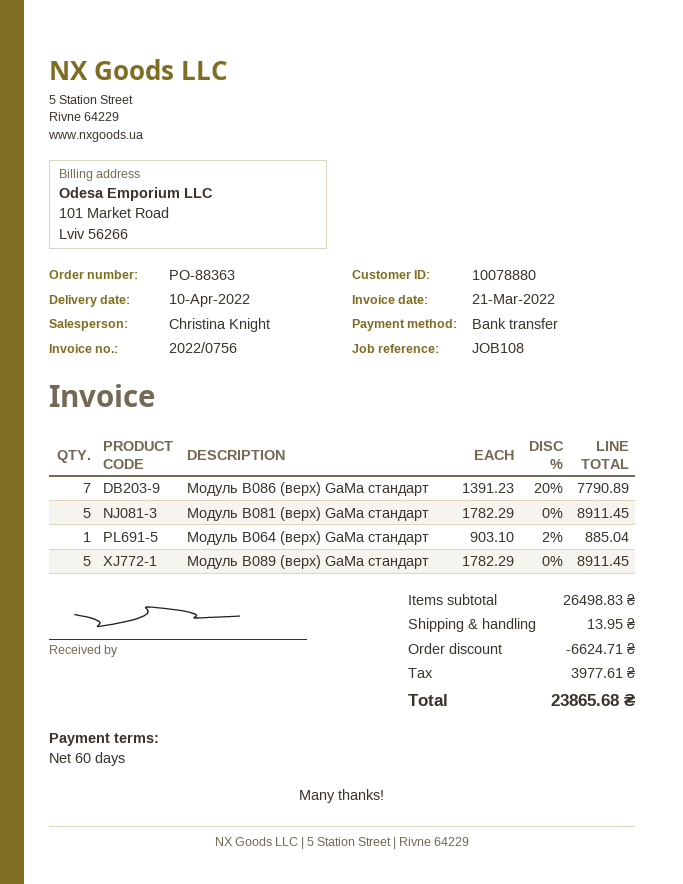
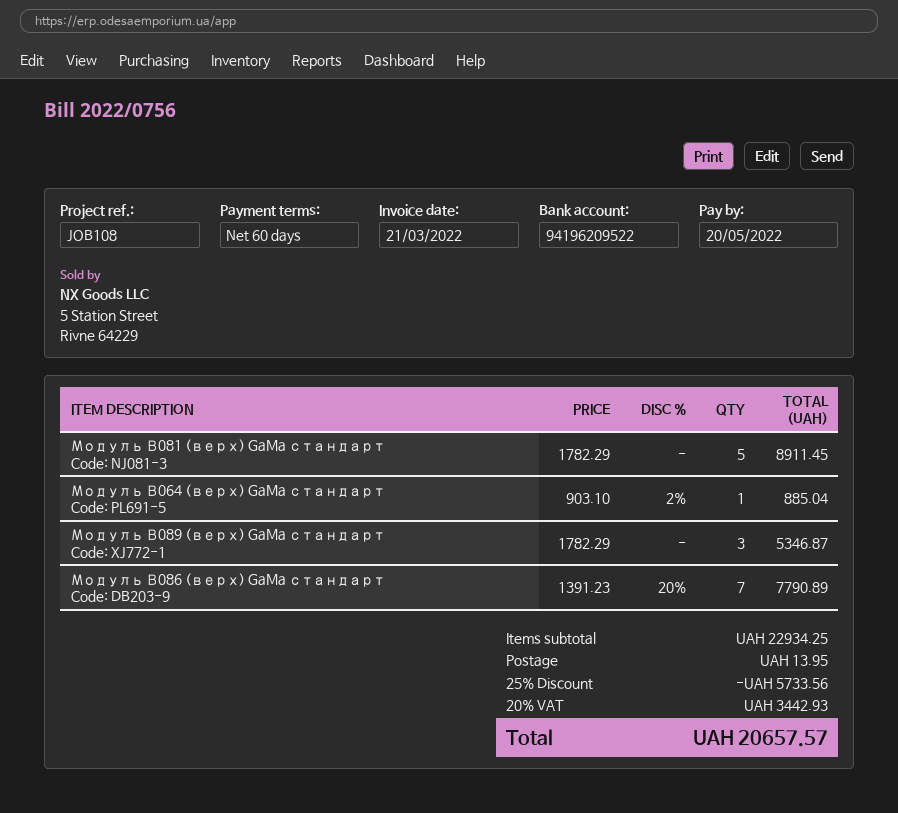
Модуль В089 (верх) GaMa стандарт: 5 x 1782.29 = 8911.45 -> 3 x 1782.29 = 5346.87
subtotal: 26498.83 -> 22934.25
discount: 6624.71 -> 5733.56
tax: 3977.61 -> 3442.93
total: 23865.68 -> 20657.57

